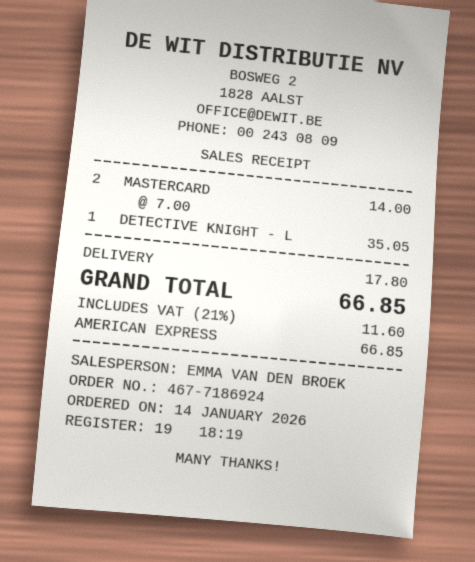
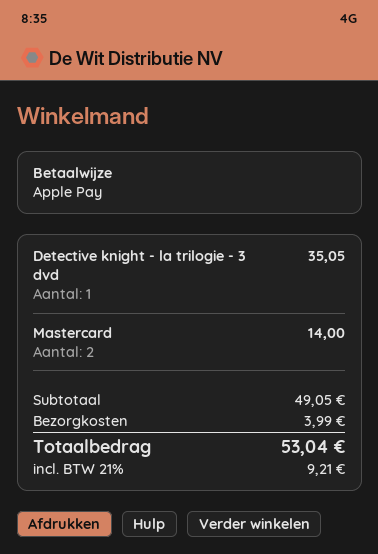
payment method: American Express -> Apple Pay
shipping: 17.80 -> 3.99
tax: 21% = 11.60 -> 21% = 9.21
total: 66.85 -> 53.04

